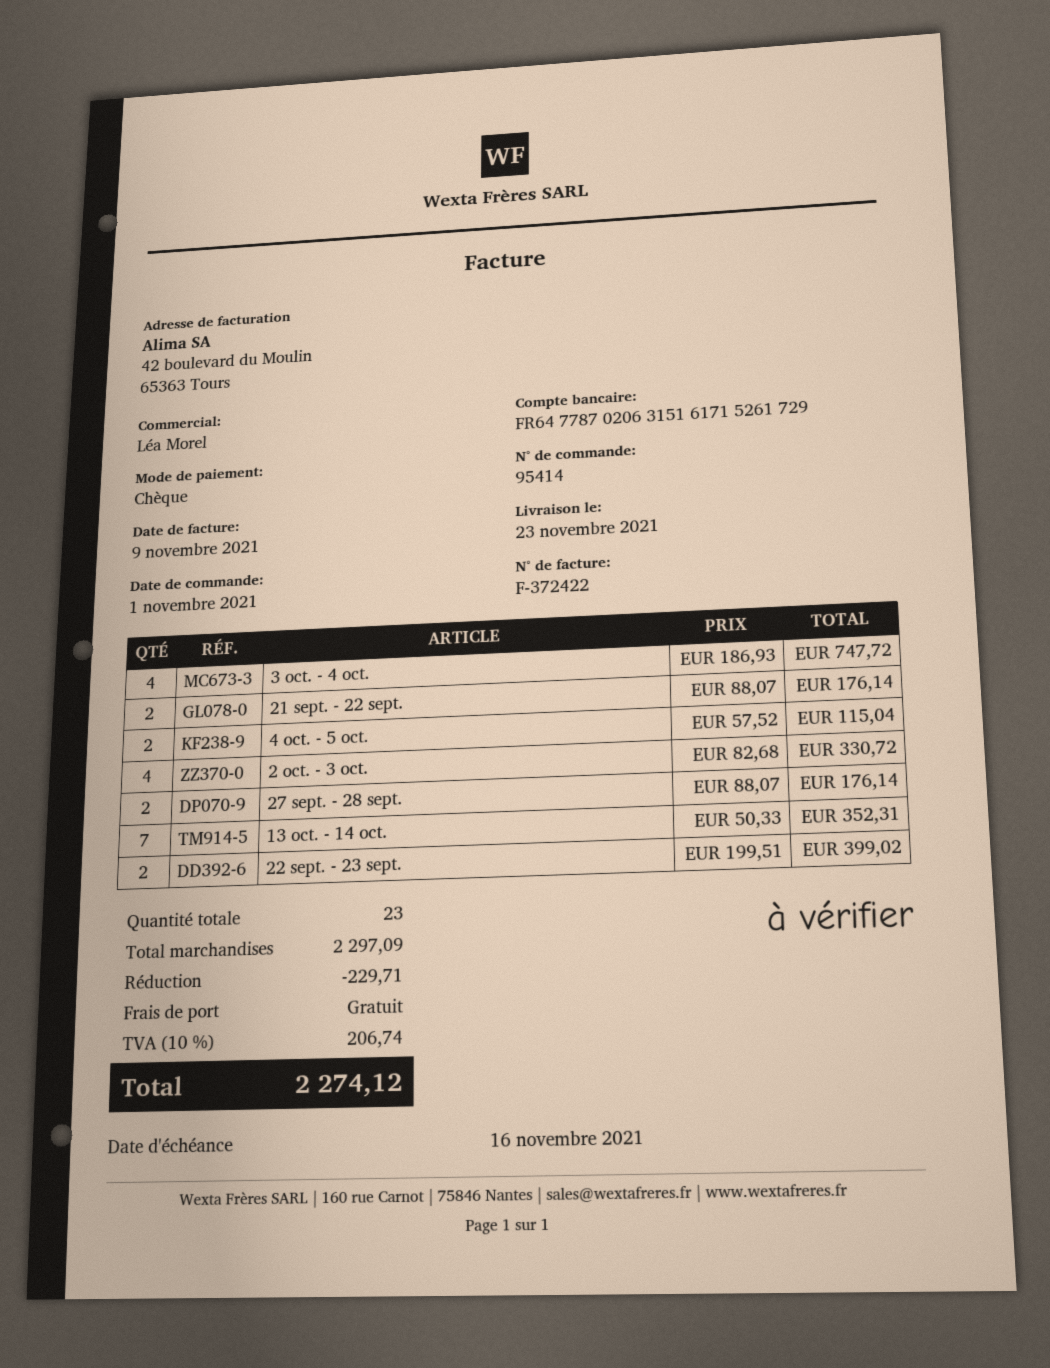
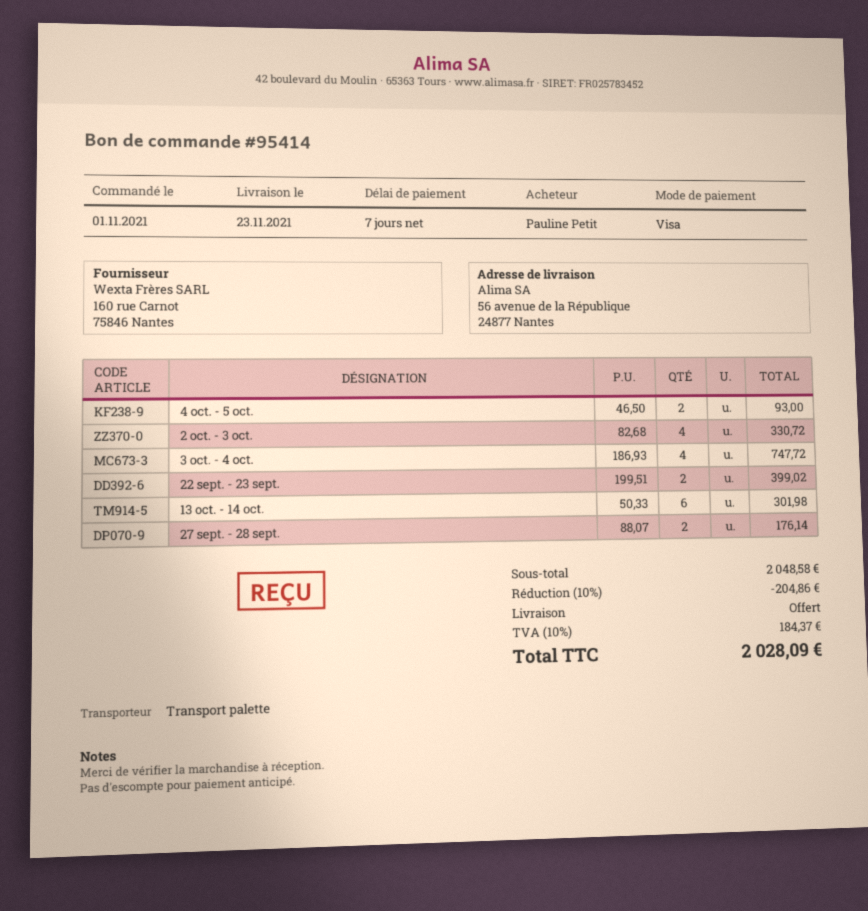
payment method: cheque -> Visa
21 sept. - 22 sept.: 2 x 88.07 = 176.14 -> none
4 oct. - 5 oct.: 2 x 57.52 = 115.04 -> 2 x 46.50 = 93.00
13 oct. - 14 oct.: 7 x 50.33 = 352.31 -> 6 x 50.33 = 301.98
subtotal: 2297.09 -> 2048.58
discount: 229.71 -> 204.86
tax: 10% = 206.74 -> 10% = 184.37
total: 2274.12 -> 2028.09

